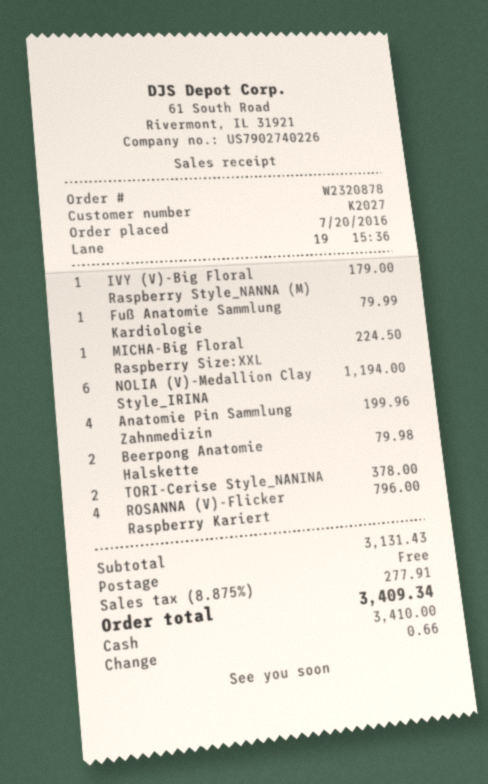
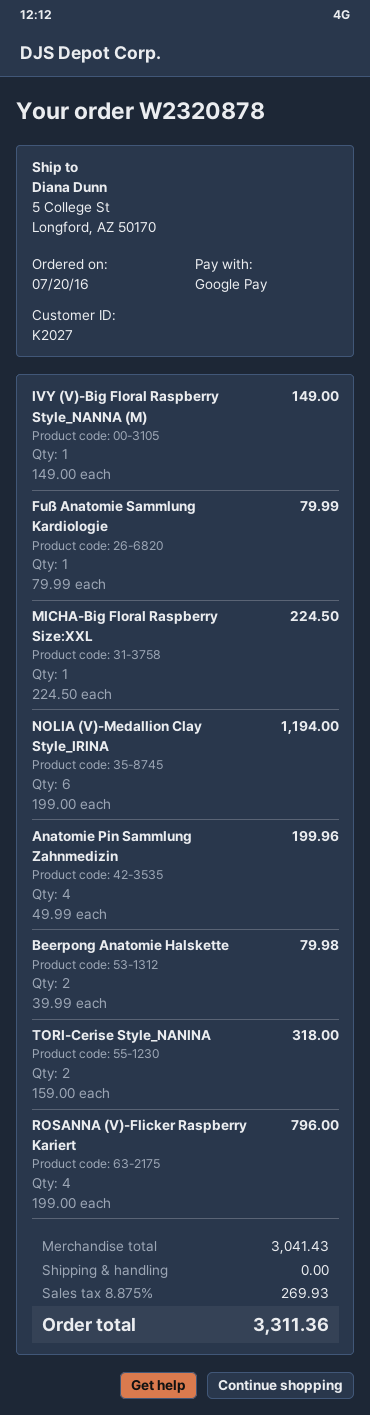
payment method: cash -> Google Pay
IVY (V)-Big Floral Raspberry Style_NANNA (M): 1 for 179.00 -> 1 for 149.00
TORI-Cerise Style_NANINA: 2 for 378.00 -> 2 for 318.00
subtotal: 3131.43 -> 3041.43
tax: 8.875% = 277.91 -> 8.875% = 269.93
total: 3409.34 -> 3311.36

